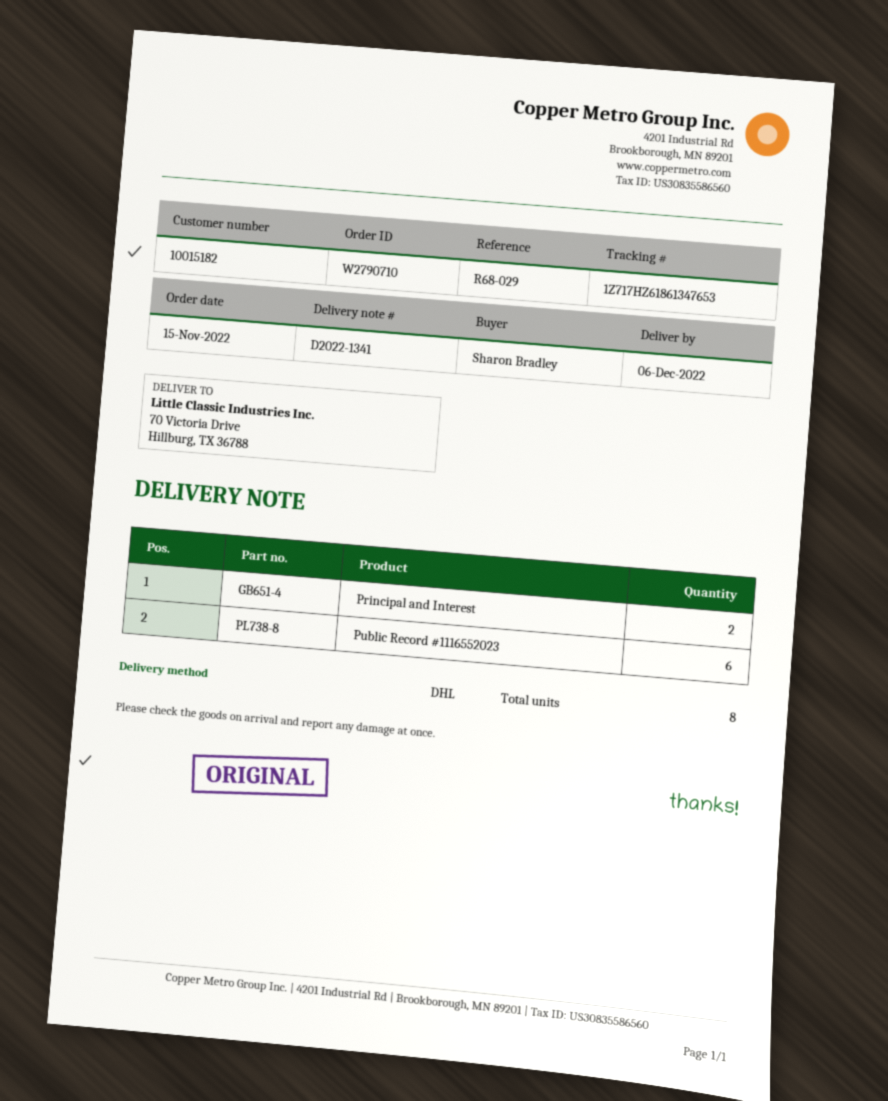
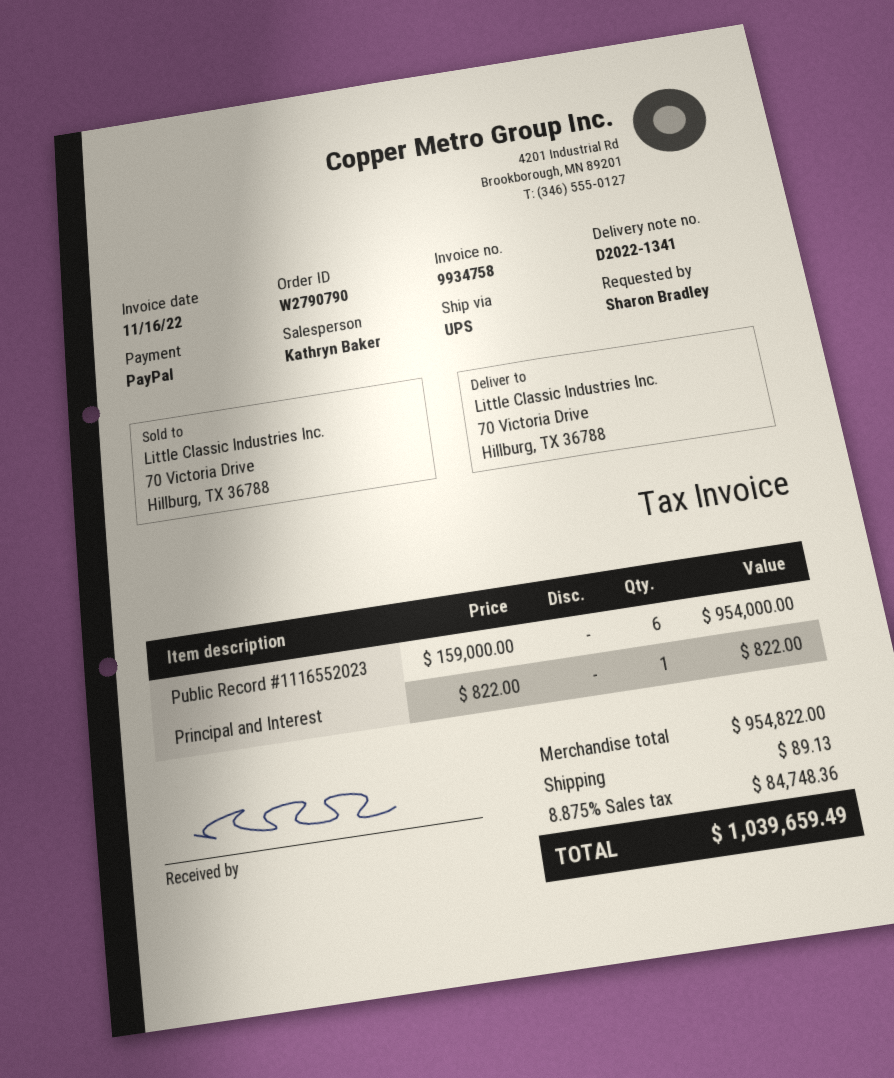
order number: W2790710 -> W2790790
shipping method: DHL -> UPS
Principal and Interest: 2 -> 1

